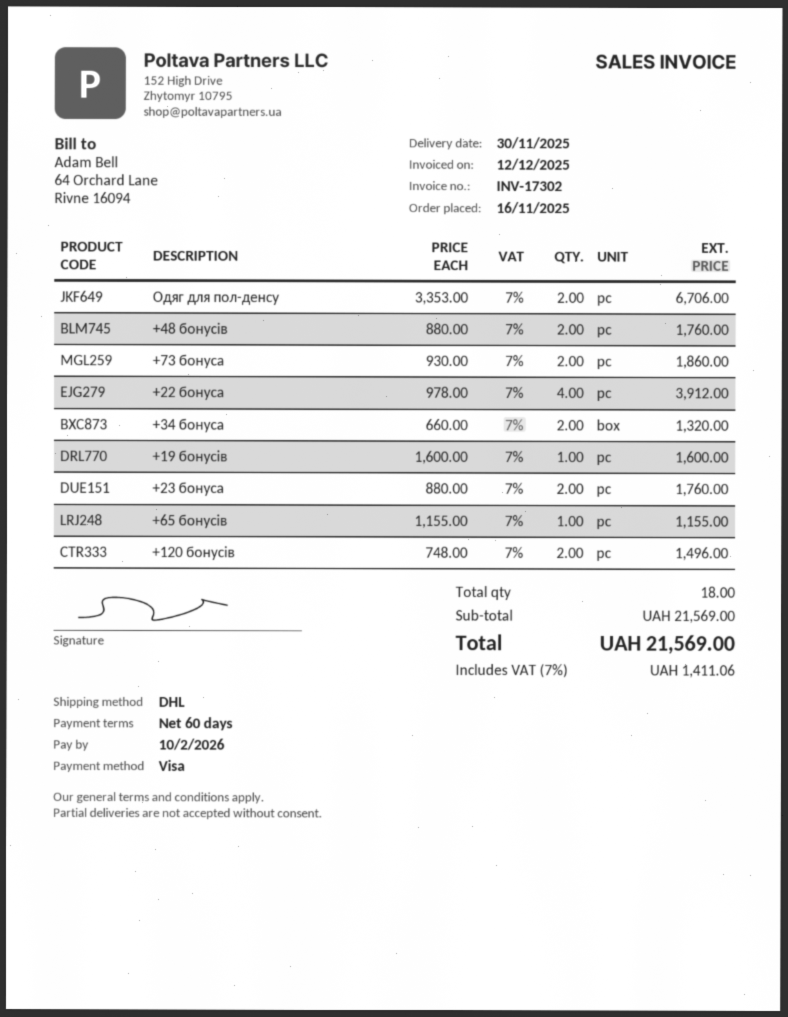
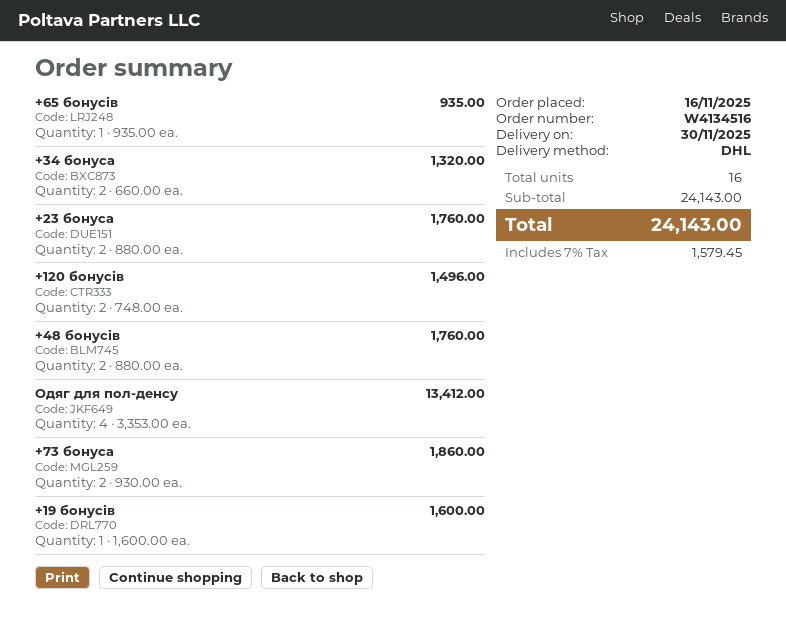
Одяг для пол-денсу: 2 x 3353.00 = 6706.00 -> 4 x 3353.00 = 13412.00
+22 бонуса: 4 x 978.00 = 3912.00 -> none
+65 бонусів: 1 x 1155.00 = 1155.00 -> 1 x 935.00 = 935.00
total quantity: 18 -> 16
subtotal: 21569.00 -> 24143.00
tax: 7% = 1411.06 -> 7% = 1579.45
total: 21569.00 -> 24143.00

